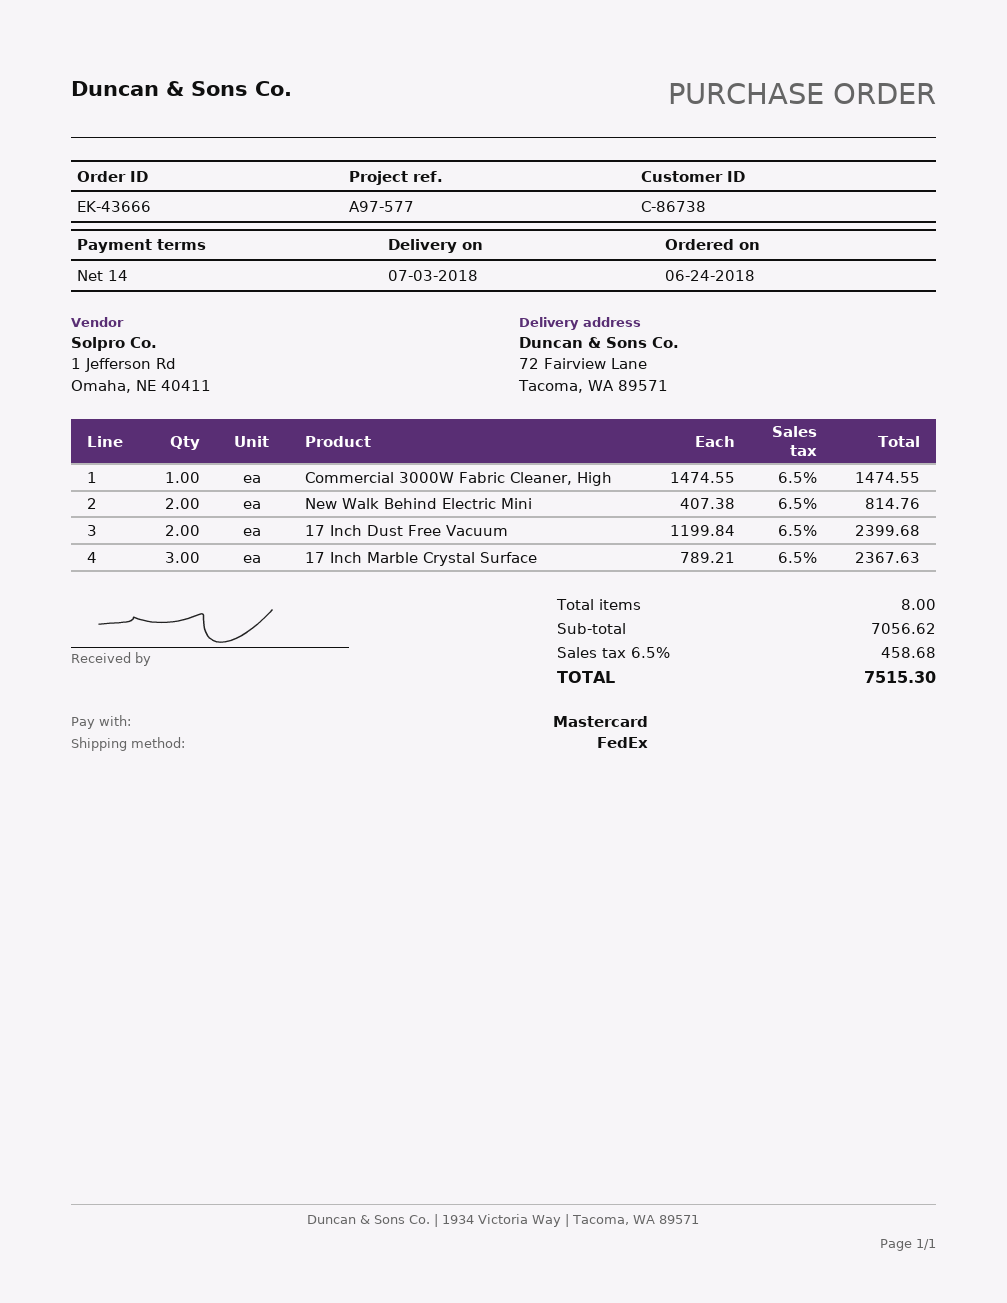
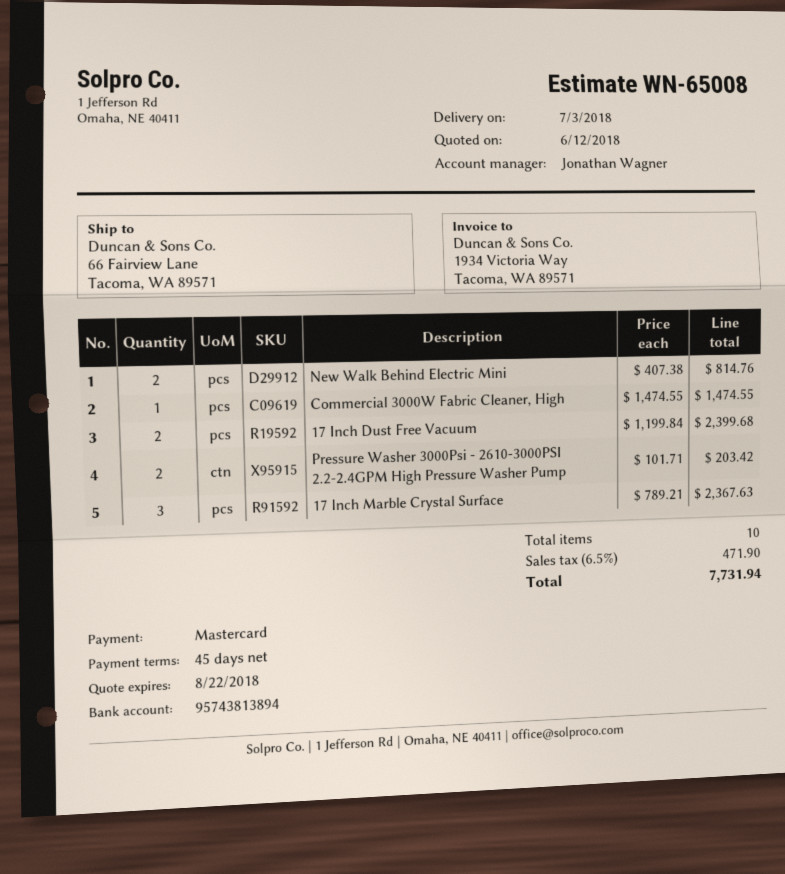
payment terms: 14 days -> 45 days
ship to: 72 Fairview Lane, Tacoma, WA 89571 -> 66 Fairview Lane, Tacoma, WA 89571
Pressure Washer 3000Psi - 2610‑3000PSI 2.2‑2.4GPM High Pressure Washer Pump: none -> 2 x 101.71 = 203.42
total quantity: 8 -> 10
tax: 6.5% = 458.68 -> 6.5% = 471.90
total: 7515.30 -> 7731.94

